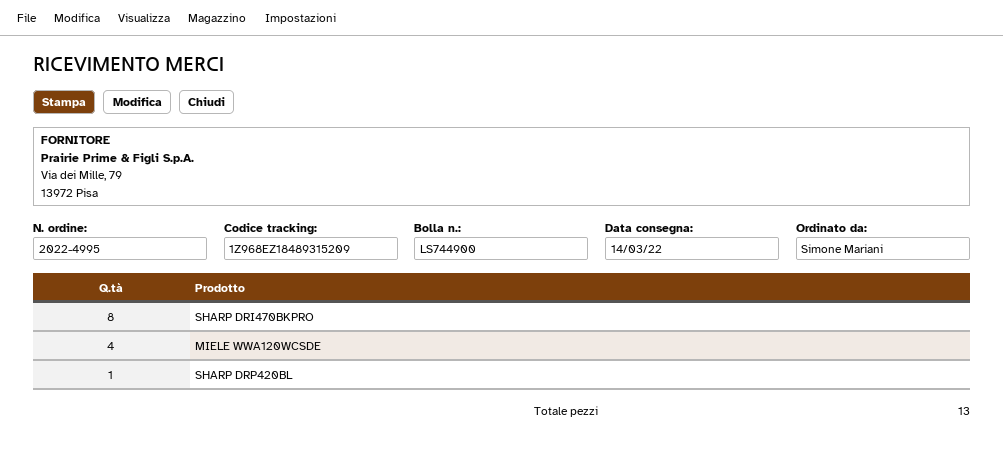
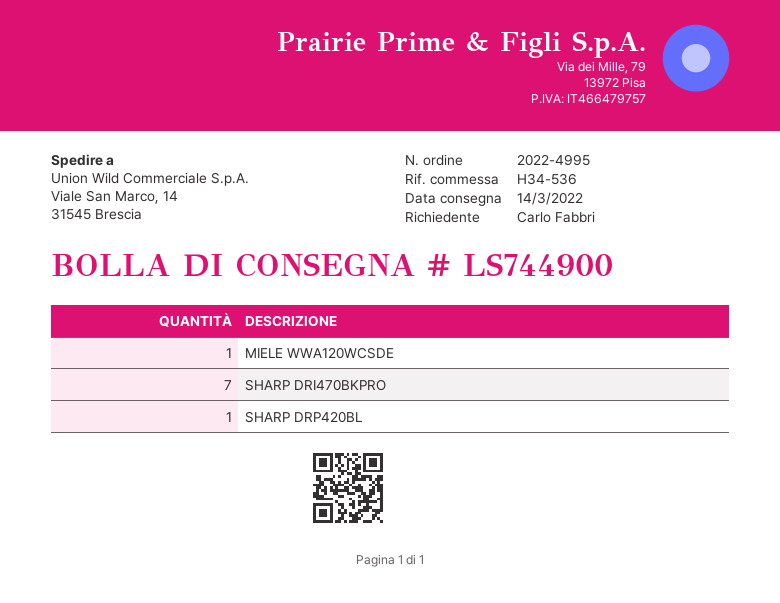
ordered by: Simone Mariani -> Carlo Fabbri
SHARP DRI470BKPRO: 8 -> 7
MIELE WWA120WCSDE: 4 -> 1

